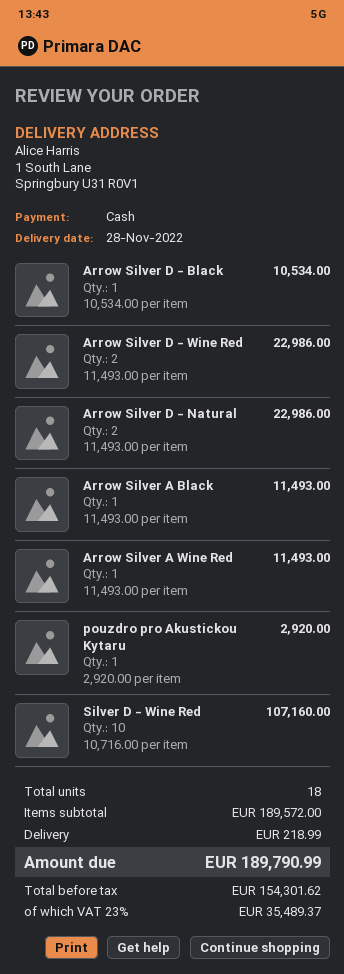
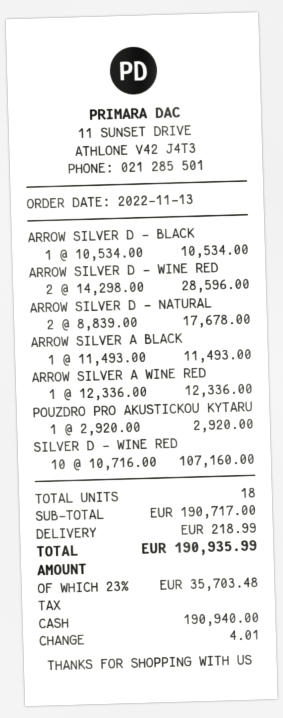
Arrow Silver D - Wine Red: 2 x 11493.00 = 22986.00 -> 2 x 14298.00 = 28596.00
Arrow Silver D - Natural: 2 x 11493.00 = 22986.00 -> 2 x 8839.00 = 17678.00
Arrow Silver A Wine Red: 1 x 11493.00 = 11493.00 -> 1 x 12336.00 = 12336.00
subtotal: 189572.00 -> 190717.00
tax: 23% = 35489.37 -> 23% = 35703.48
total: 189790.99 -> 190935.99

